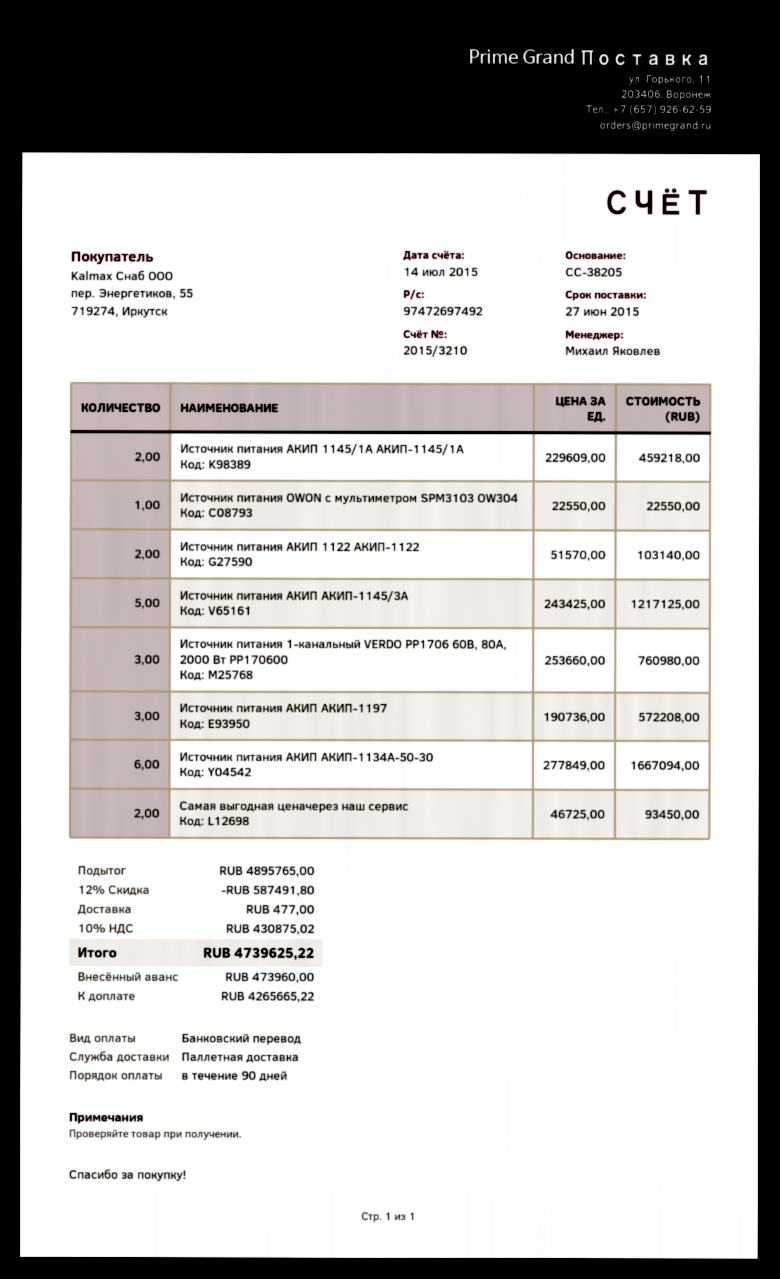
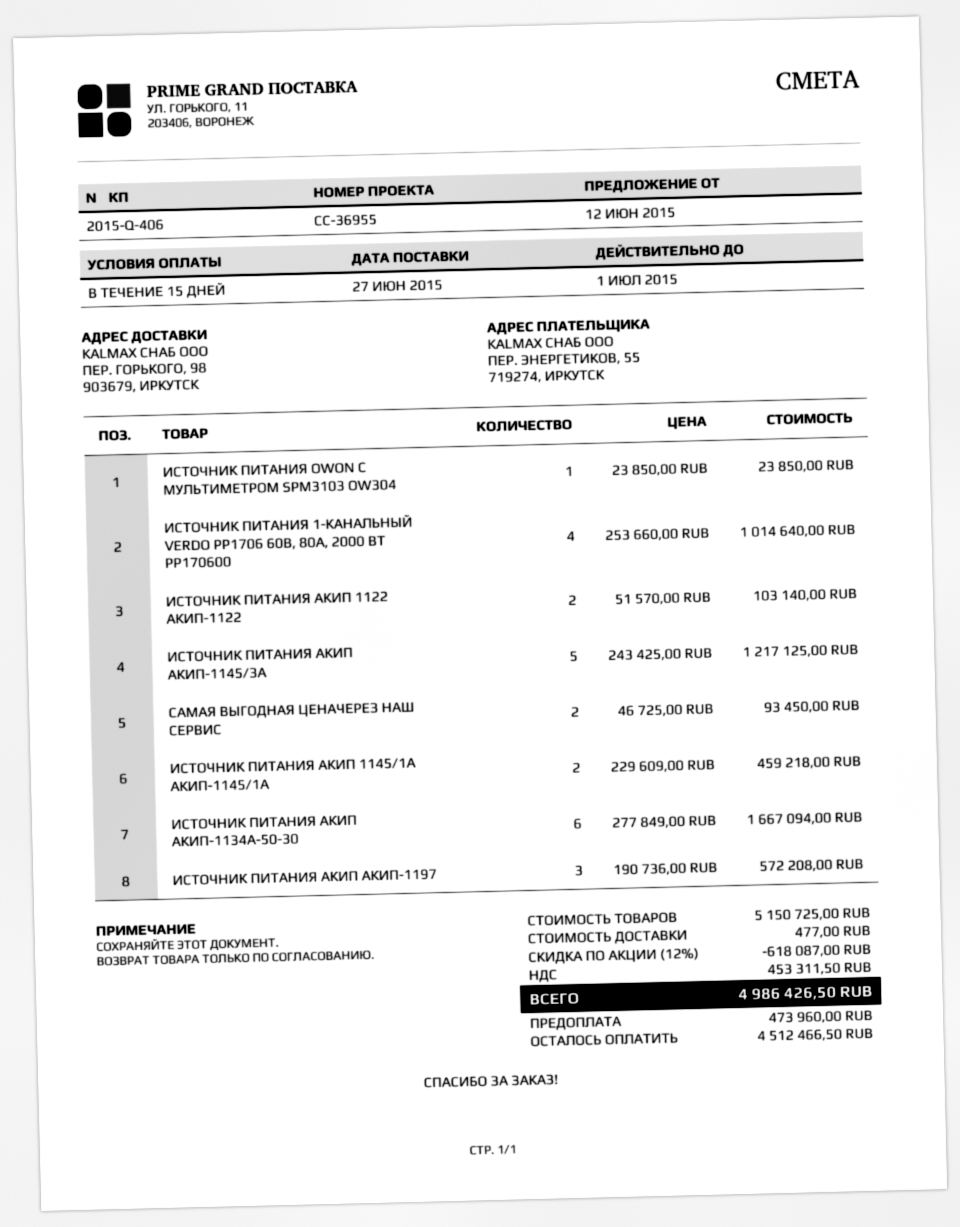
payment terms: 90 days -> 15 days
reference: CC-38205 -> CC-36955
Источник питания OWON с мультиметром SPM3103 OW304: 1 x 22550.00 = 22550.00 -> 1 x 23850.00 = 23850.00
Источник питания 1-канальный VERDO PP1706 60В, 80А, 2000 Вт PP170600: 3 x 253660.00 = 760980.00 -> 4 x 253660.00 = 1014640.00
subtotal: 4895765.00 -> 5150725.00
discount: 12% = 587491.80 -> 12% = 618087.00
tax: 430875.02 -> 453311.50
total: 4739625.22 -> 4986426.50
balance: 4265665.22 -> 4512466.50

